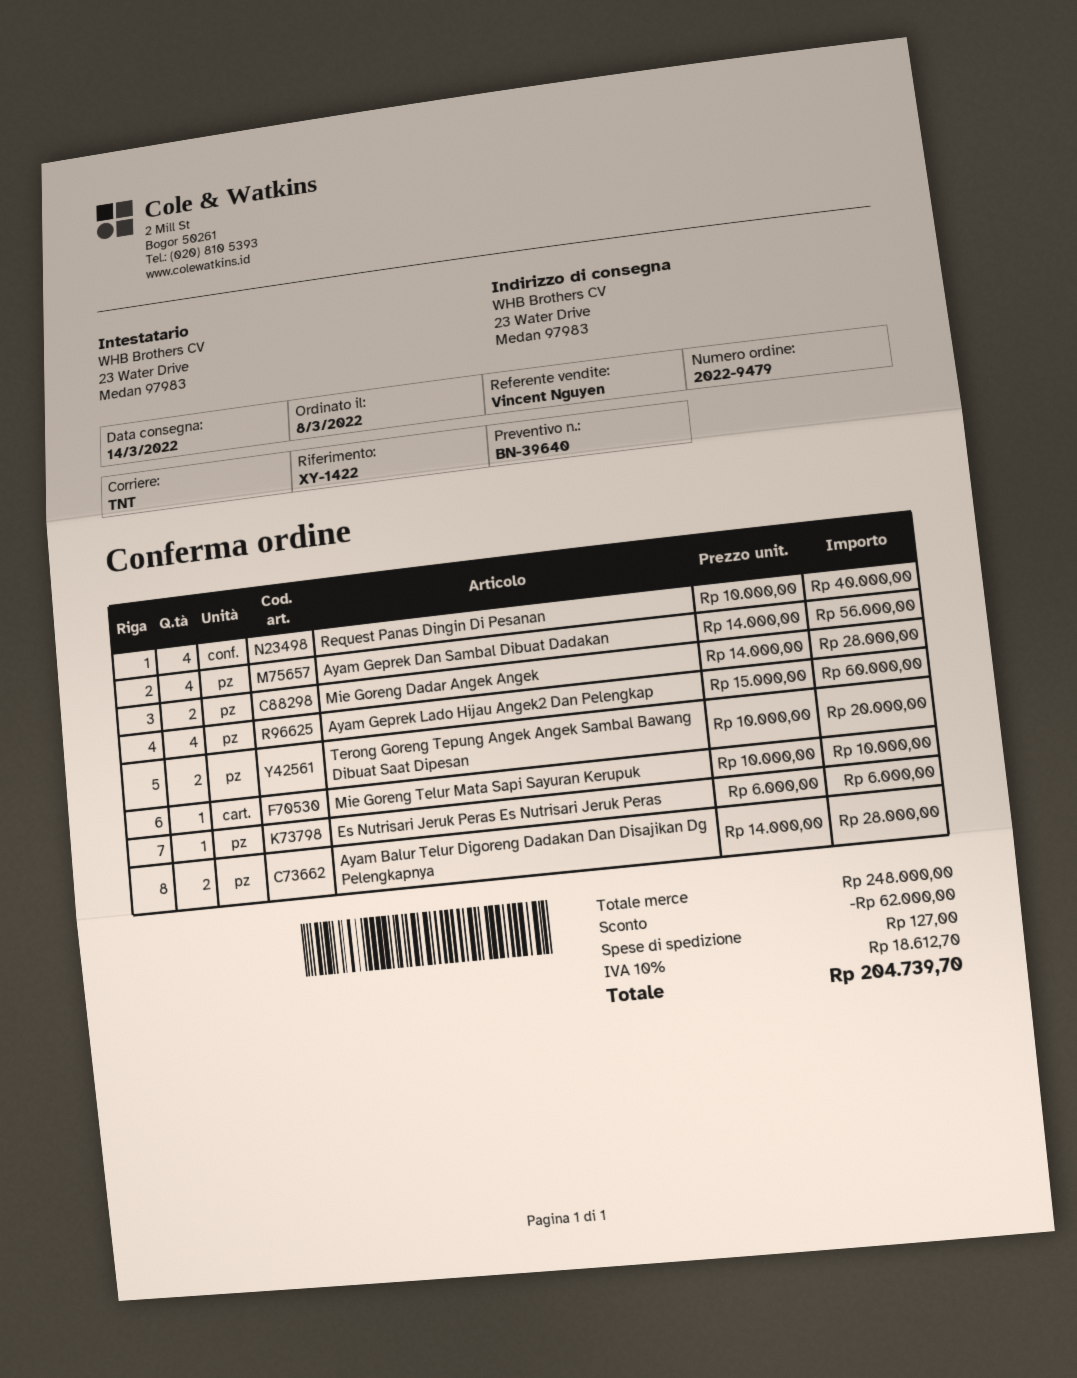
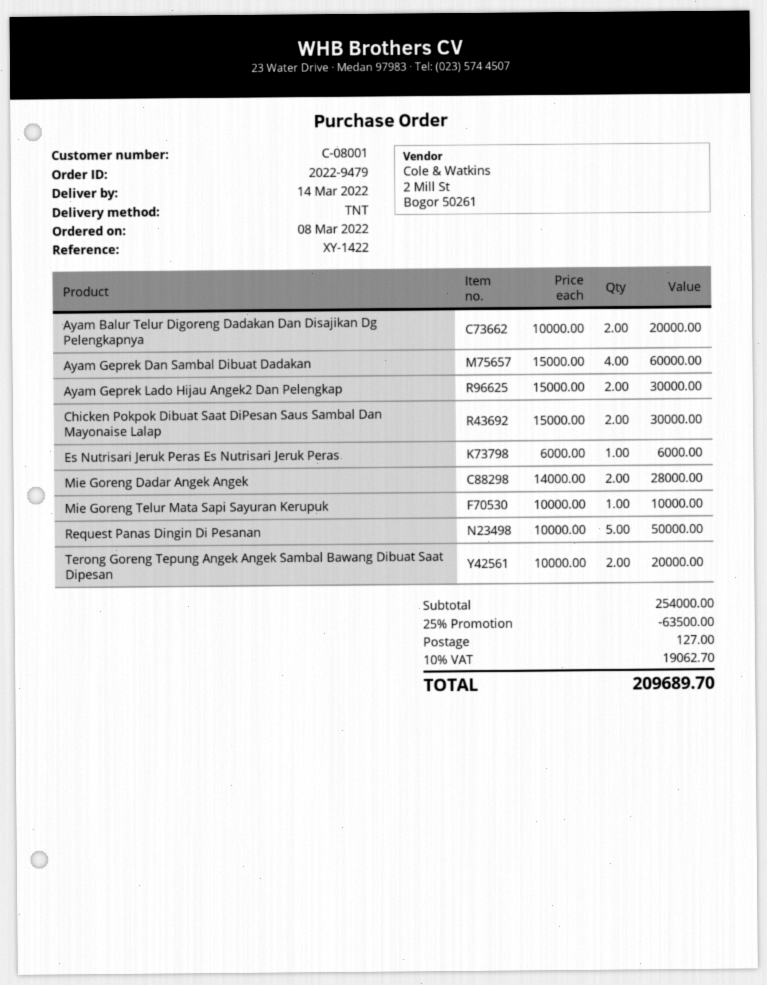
Request Panas Dingin Di Pesanan: 4 x 10000.00 = 40000.00 -> 5 x 10000.00 = 50000.00
Ayam Geprek Dan Sambal Dibuat Dadakan: 4 x 14000.00 = 56000.00 -> 4 x 15000.00 = 60000.00
Ayam Geprek Lado Hijau Angek2 Dan Pelengkap: 4 x 15000.00 = 60000.00 -> 2 x 15000.00 = 30000.00
Ayam Balur Telur Digoreng Dadakan Dan Disajikan Dg Pelengkapnya: 2 x 14000.00 = 28000.00 -> 2 x 10000.00 = 20000.00
Chicken Pokpok Dibuat Saat DiPesan Saus Sambal Dan Mayonaise Lalap: none -> 2 x 15000.00 = 30000.00
subtotal: 248000.00 -> 254000.00
discount: 62000.00 -> 63500.00
tax: 10% = 18612.70 -> 10% = 19062.70
total: 204739.70 -> 209689.70

